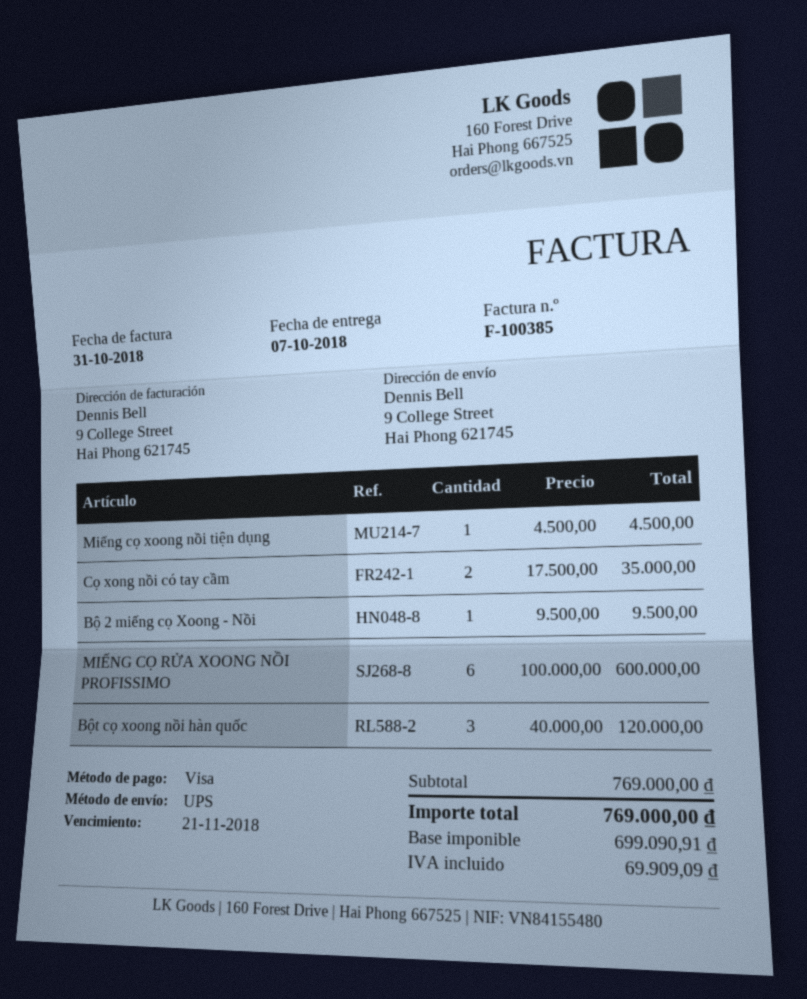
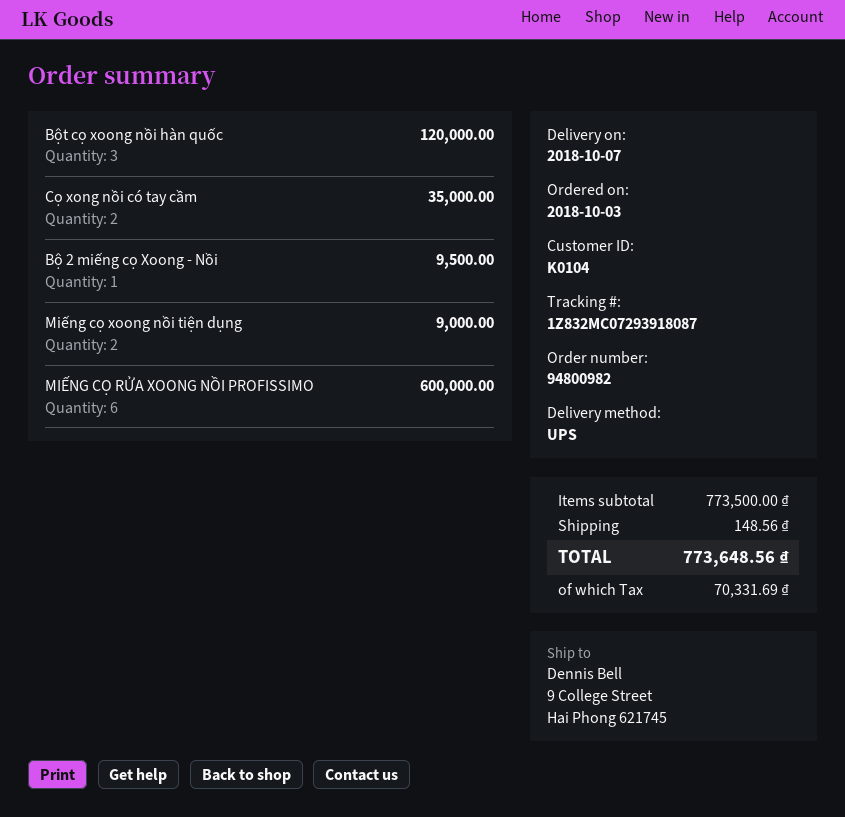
Miếng cọ xoong nồi tiện dụng: 1 for 4500.00 -> 2 for 9000.00
subtotal: 769000.00 -> 773500.00
shipping: none -> 148.56
tax: 69909.09 -> 70331.69
total: 769000.00 -> 773648.56

